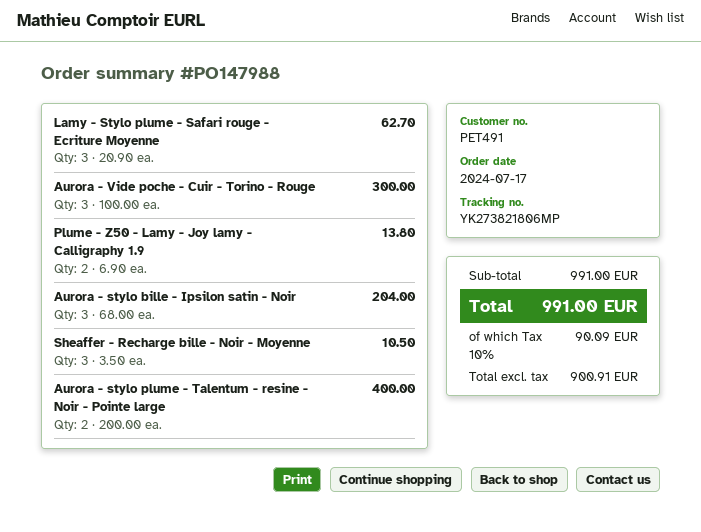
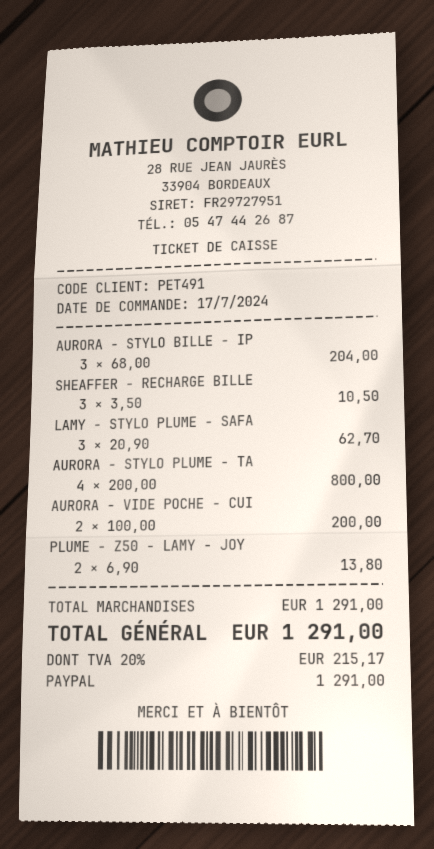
Aurora - Vide poche - Cuir - Torino - Rouge: 3 x 100.00 = 300.00 -> 2 x 100.00 = 200.00
Aurora - stylo plume - Talentum - resine - Noir - Pointe large: 2 x 200.00 = 400.00 -> 4 x 200.00 = 800.00
subtotal: 991.00 -> 1291.00
tax: 10% = 90.09 -> 20% = 215.17
total: 991.00 -> 1291.00

